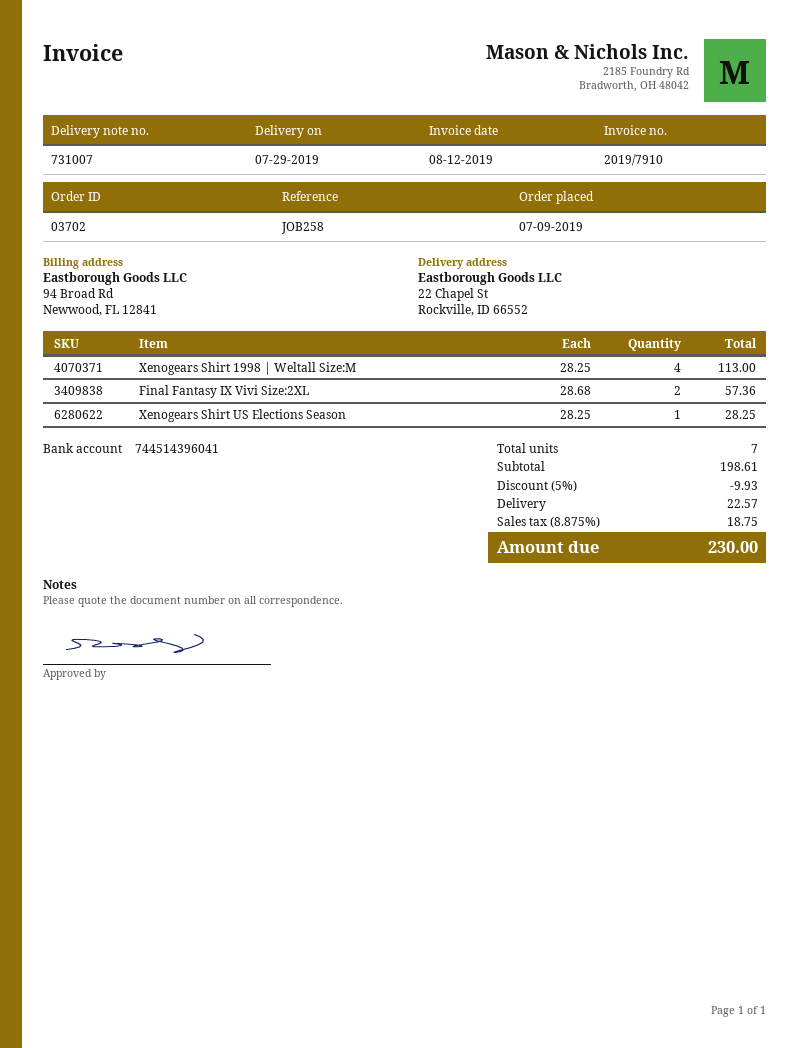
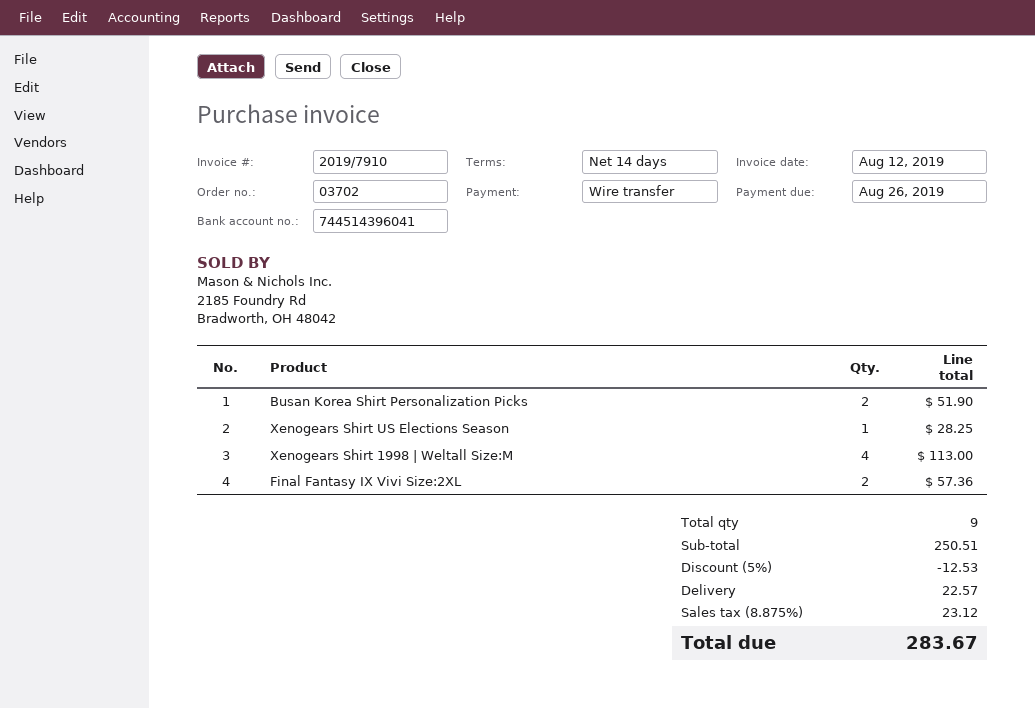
Busan Korea Shirt Personalization Picks: none -> 2 for 51.90
total quantity: 7 -> 9
subtotal: 198.61 -> 250.51
discount: 5% = 9.93 -> 5% = 12.53
tax: 8.875% = 18.75 -> 8.875% = 23.12
total: 230.00 -> 283.67

